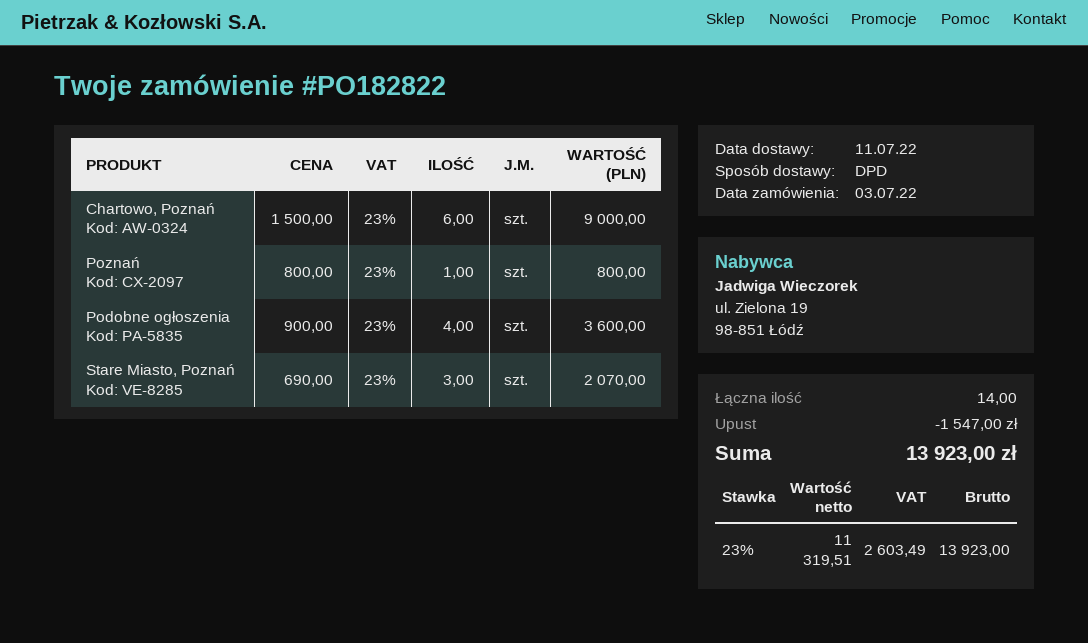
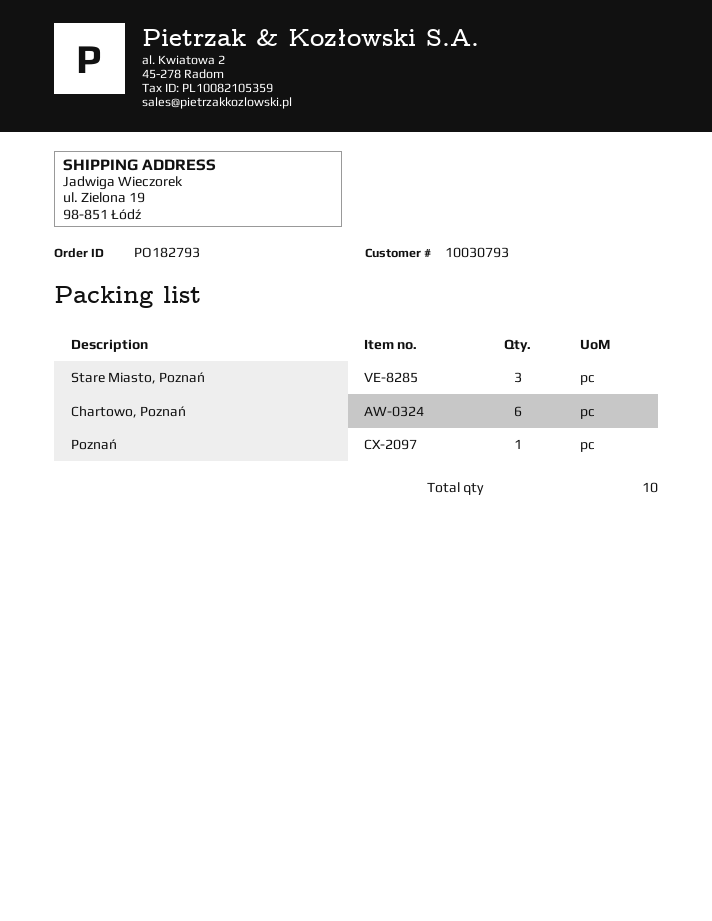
order number: PO182822 -> PO182793
Podobne ogłoszenia: 4 -> none
total quantity: 14 -> 10

